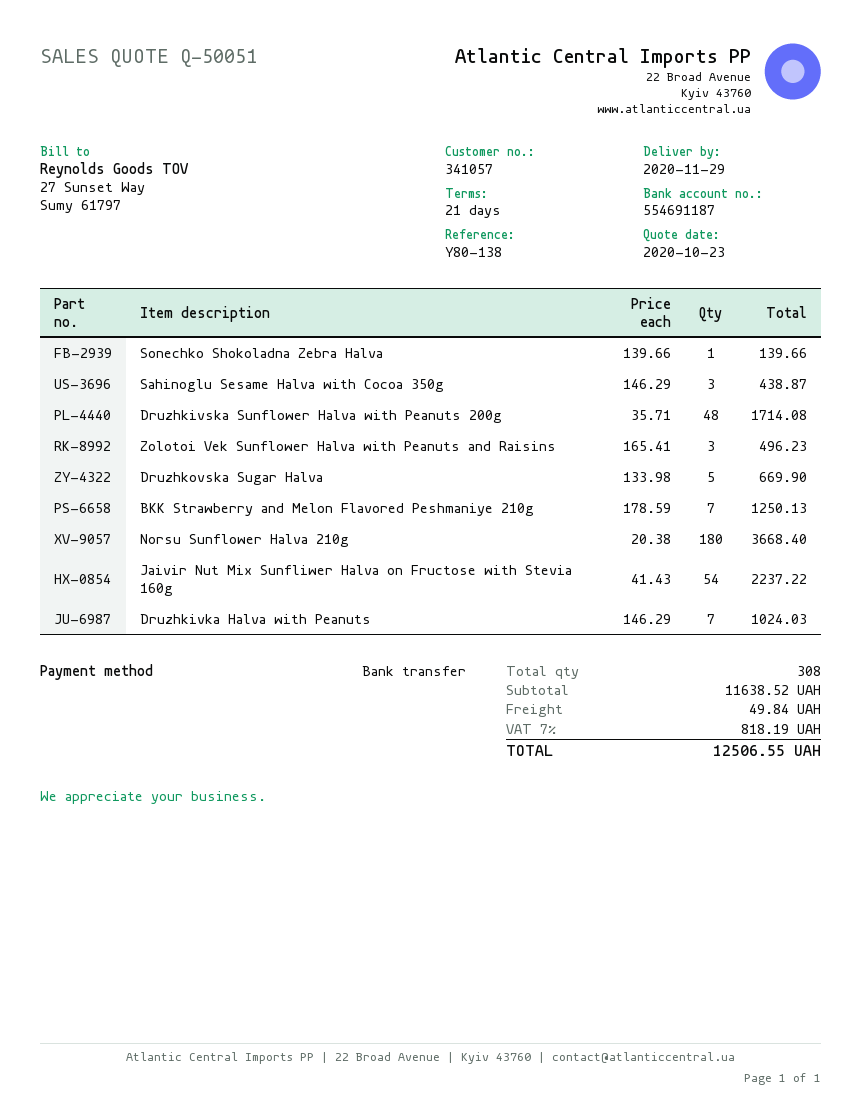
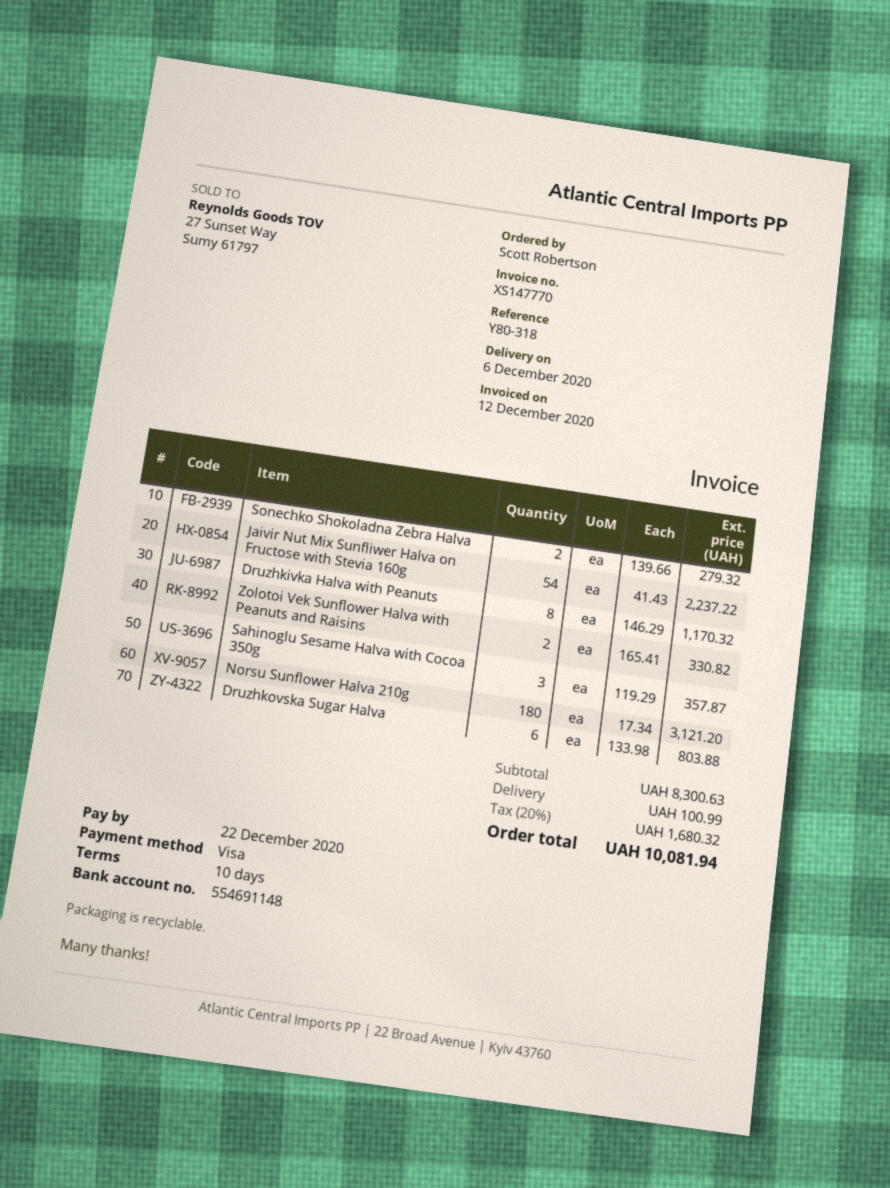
delivery date: 2020-11-29 -> 2020-12-06
payment terms: 21 days -> 10 days
reference: Y80-138 -> Y80-318
payment method: bank transfer -> Visa
bank account: 554691187 -> 554691148
Sonechko Shokoladna Zebra Halva: 1 x 139.66 = 139.66 -> 2 x 139.66 = 279.32
Sahinoglu Sesame Halva with Cocoa 350g: 3 x 146.29 = 438.87 -> 3 x 119.29 = 357.87
Druzhkivska Sunflower Halva with Peanuts 200g: 48 x 35.71 = 1714.08 -> none
Zolotoi Vek Sunflower Halva with Peanuts and Raisins: 3 x 165.41 = 496.23 -> 2 x 165.41 = 330.82
Druzhkovska Sugar Halva: 5 x 133.98 = 669.90 -> 6 x 133.98 = 803.88
BKK Strawberry and Melon Flavored Peshmaniye 210g: 7 x 178.59 = 1250.13 -> none
Norsu Sunflower Halva 210g: 180 x 20.38 = 3668.40 -> 180 x 17.34 = 3121.20
Druzhkivka Halva with Peanuts: 7 x 146.29 = 1024.03 -> 8 x 146.29 = 1170.32
subtotal: 11638.52 -> 8300.63
shipping: 49.84 -> 100.99
tax: 7% = 818.19 -> 20% = 1680.32
total: 12506.55 -> 10081.94

